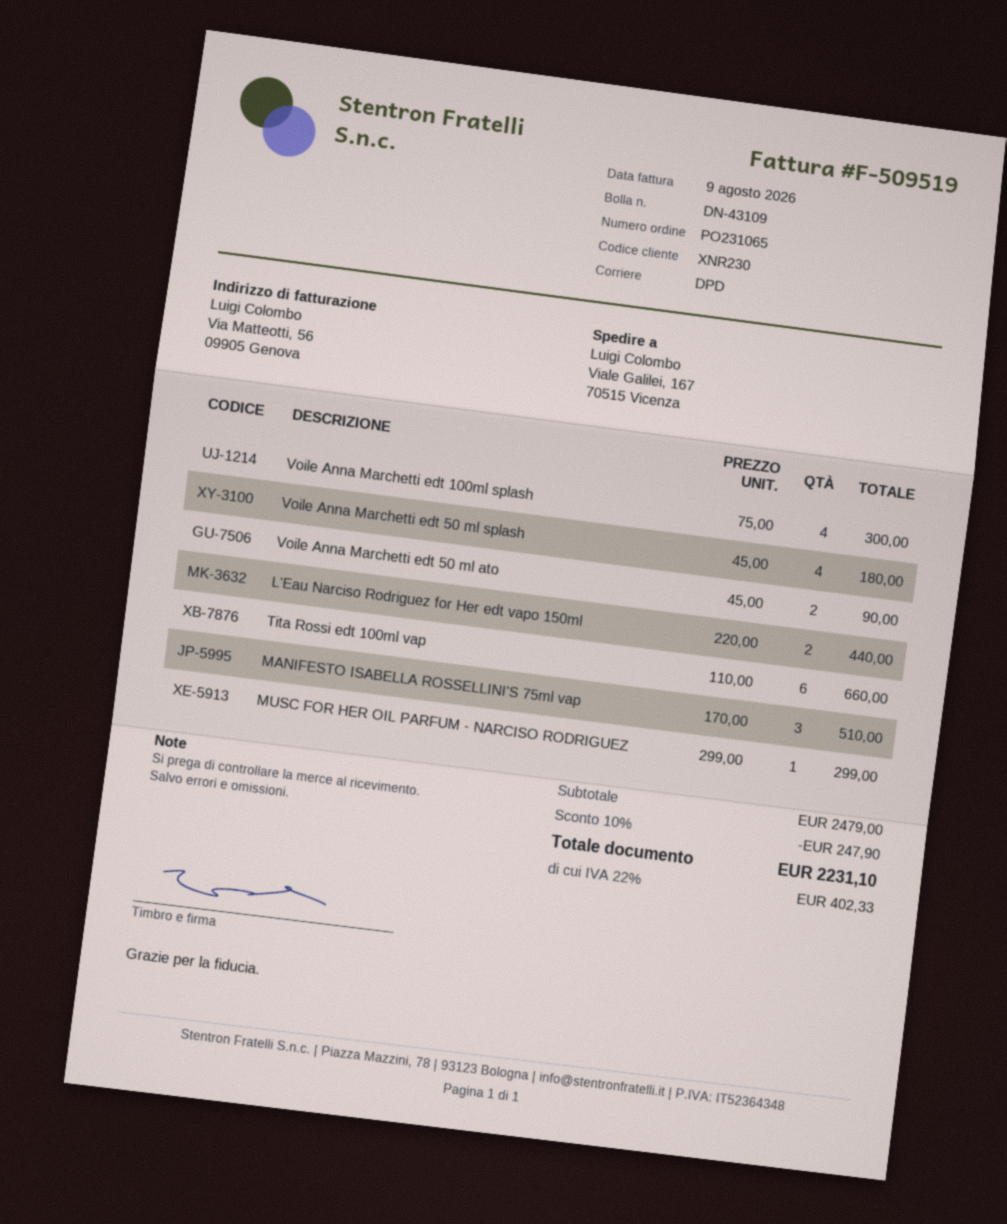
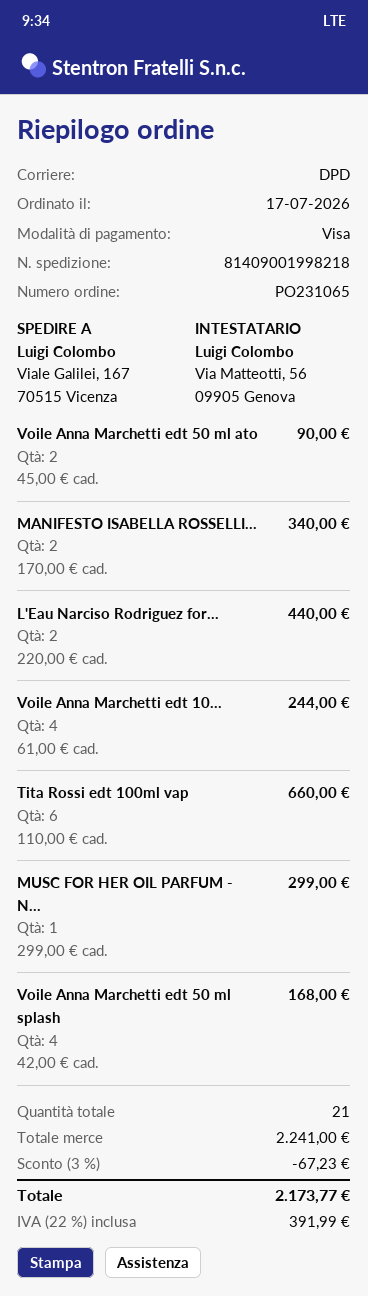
Voile Anna Marchetti edt 100ml splash: 4 x 75.00 = 300.00 -> 4 x 61.00 = 244.00
Voile Anna Marchetti edt 50 ml splash: 4 x 45.00 = 180.00 -> 4 x 42.00 = 168.00
MANIFESTO ISABELLA ROSSELLINI'S 75ml vap: 3 x 170.00 = 510.00 -> 2 x 170.00 = 340.00
subtotal: 2479.00 -> 2241.00
discount: 10% = 247.90 -> 3% = 67.23
tax: 22% = 402.33 -> 22% = 391.99
total: 2231.10 -> 2173.77

